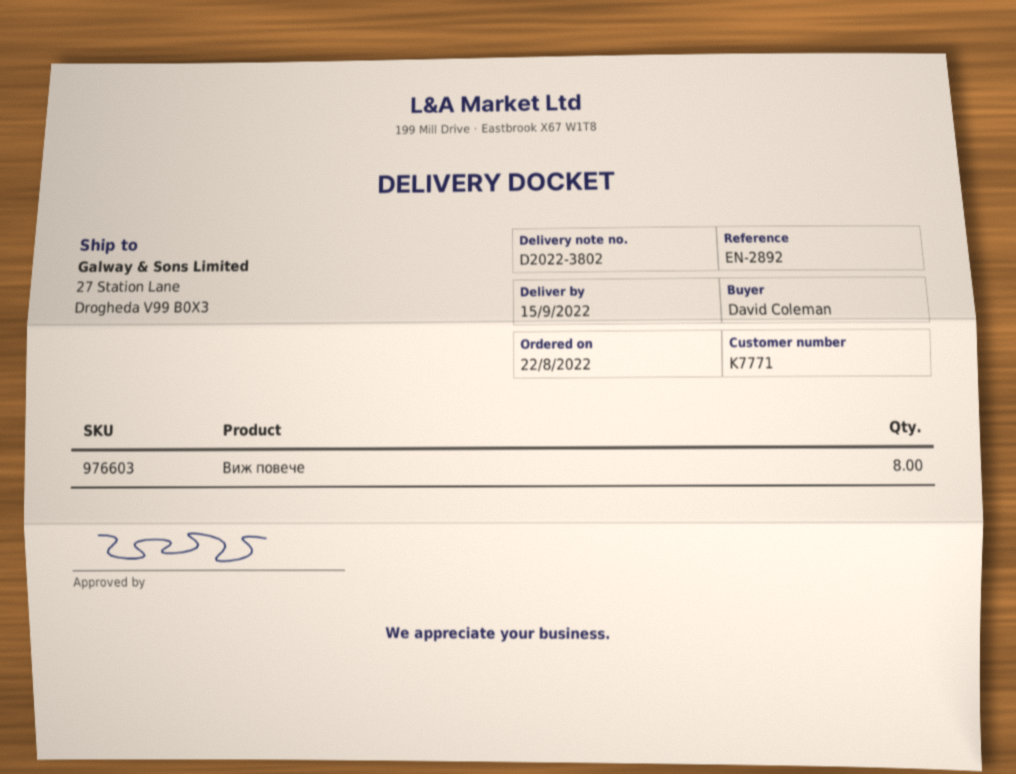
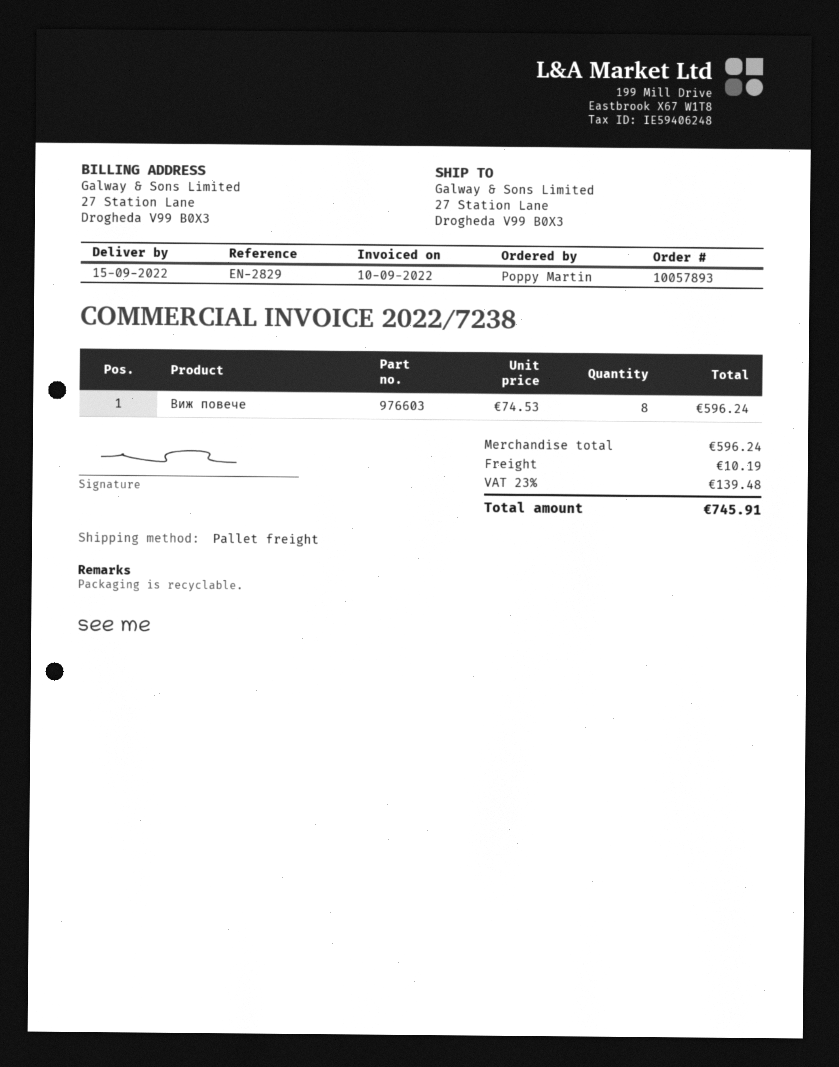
reference: EN-2892 -> EN-2829
ordered by: David Coleman -> Poppy Martin

